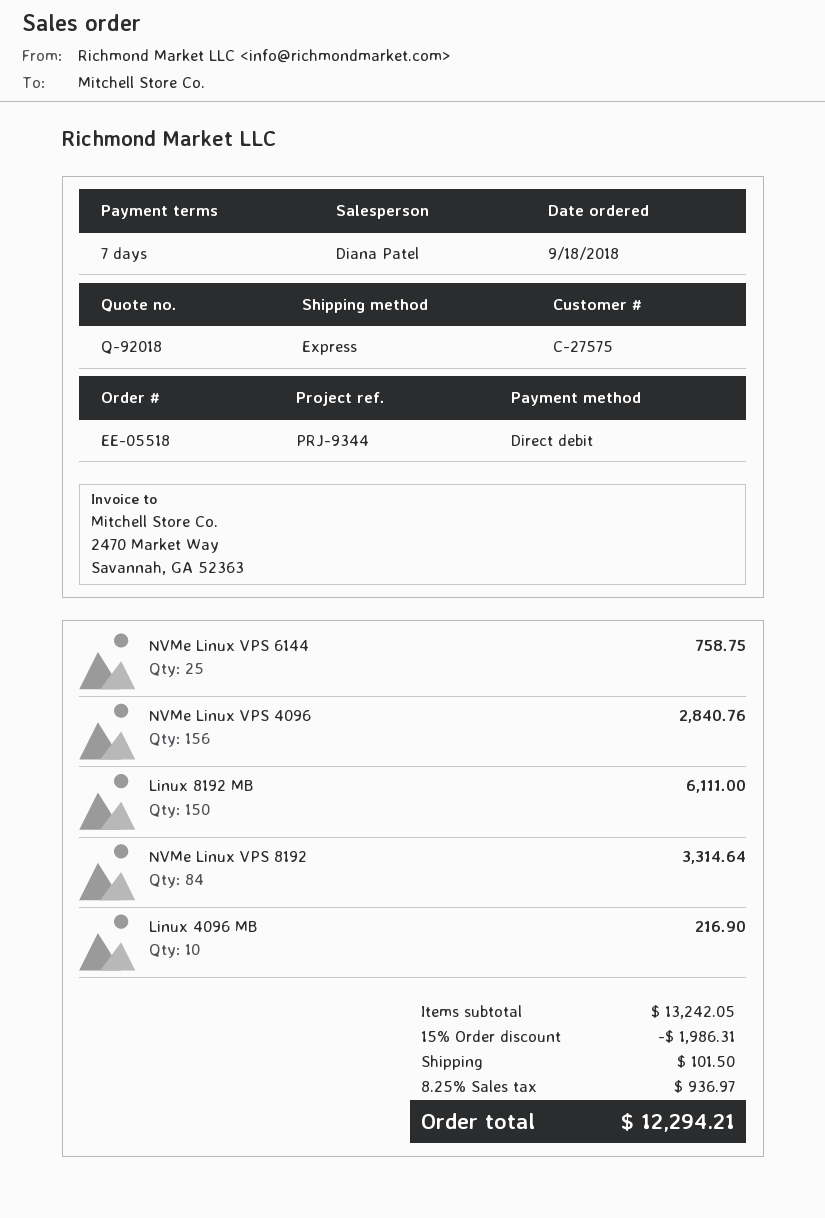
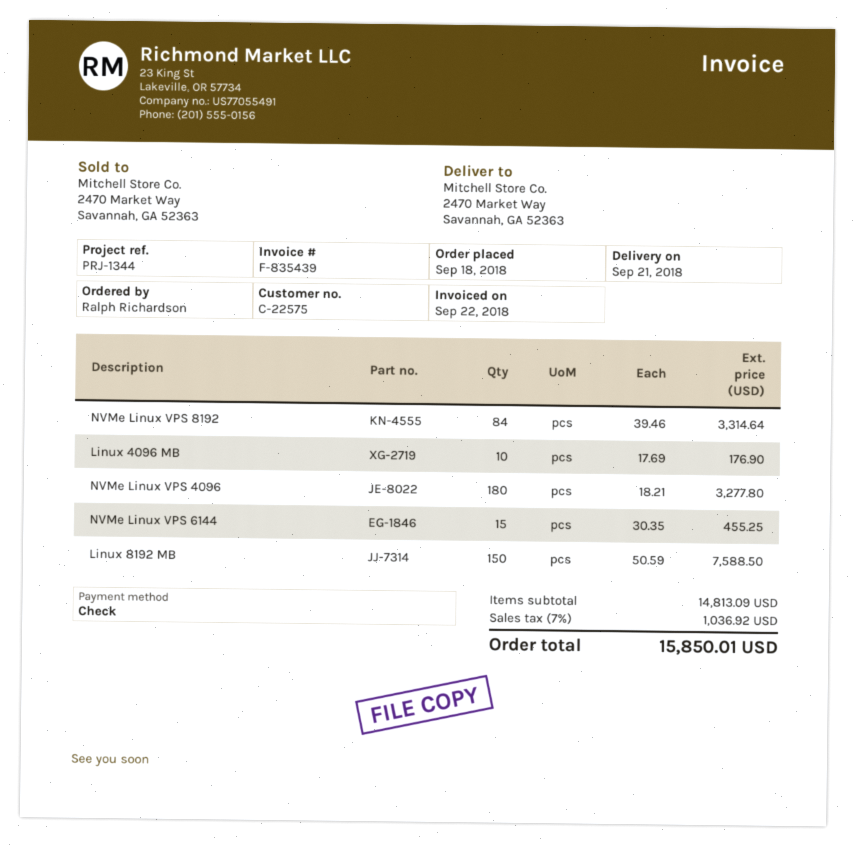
customer number: C-27575 -> C-22575
reference: PRJ-9344 -> PRJ-1344
payment method: direct debit -> cheque
NVMe Linux VPS 6144: 25 for 758.75 -> 15 for 455.25
NVMe Linux VPS 4096: 156 for 2840.76 -> 180 for 3277.80
Linux 8192 MB: 150 for 6111.00 -> 150 for 7588.50
Linux 4096 MB: 10 for 216.90 -> 10 for 176.90
subtotal: 13242.05 -> 14813.09
discount: 15% = 1986.31 -> none
shipping: 101.50 -> none
tax: 8.25% = 936.97 -> 7% = 1036.92
total: 12294.21 -> 15850.01

